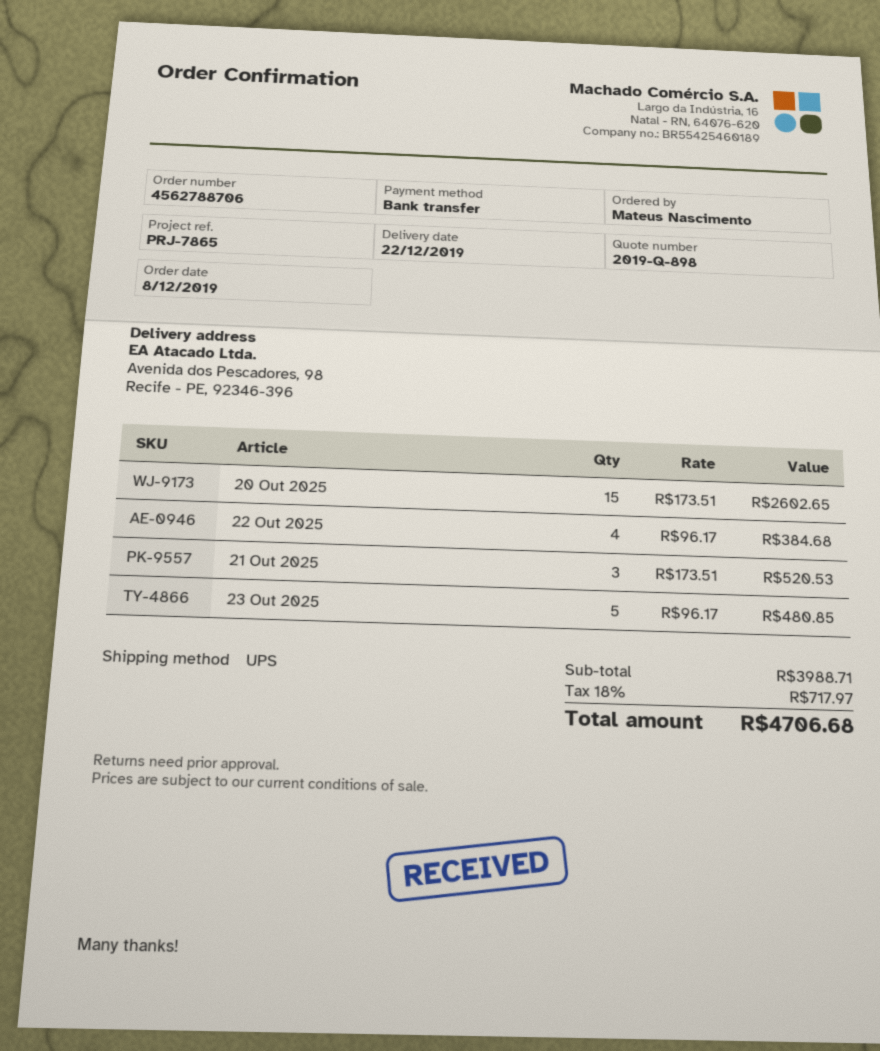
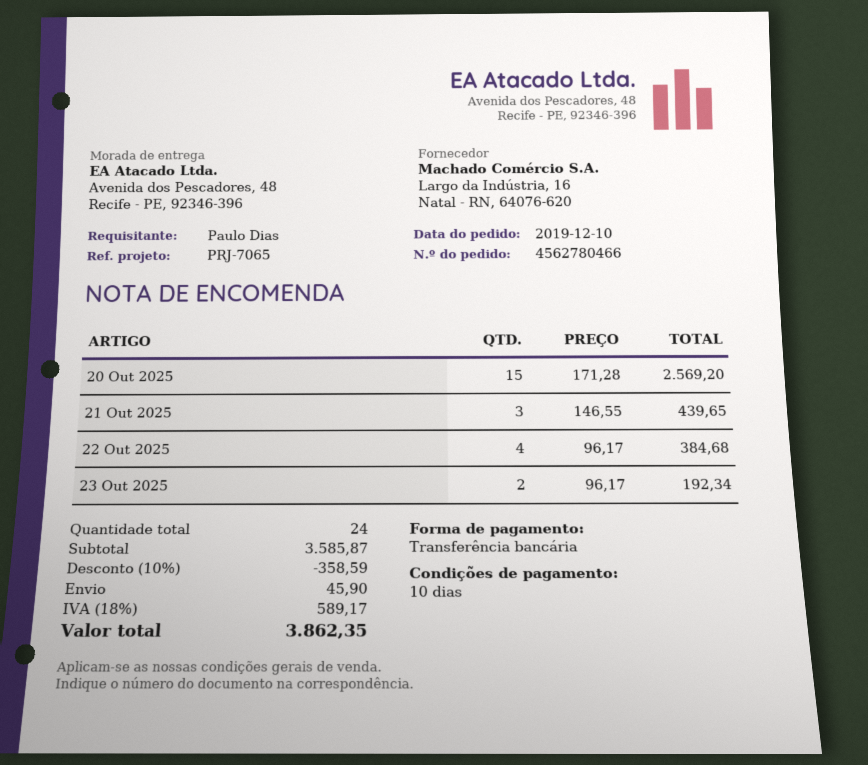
order number: 4562788706 -> 4562780466
order date: 2019-12-08 -> 2019-12-10
reference: PRJ-7865 -> PRJ-7065
ordered by: Mateus Nascimento -> Paulo Dias
ship to: Avenida dos Pescadores, 98, Recife - PE, 92346-396 -> Avenida dos Pescadores, 48, Recife - PE, 92346-396
20 Out 2025: 15 x 173.51 = 2602.65 -> 15 x 171.28 = 2569.20
21 Out 2025: 3 x 173.51 = 520.53 -> 3 x 146.55 = 439.65
23 Out 2025: 5 x 96.17 = 480.85 -> 2 x 96.17 = 192.34
subtotal: 3988.71 -> 3585.87
discount: none -> 10% = 358.59
shipping: none -> 45.90
tax: 18% = 717.97 -> 18% = 589.17
total: 4706.68 -> 3862.35

